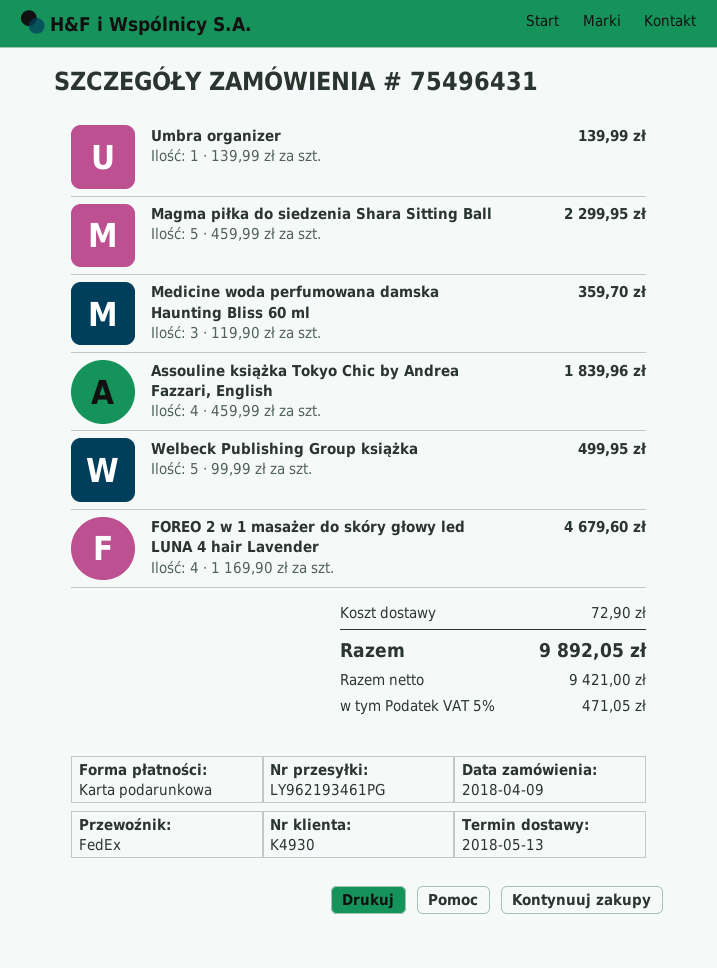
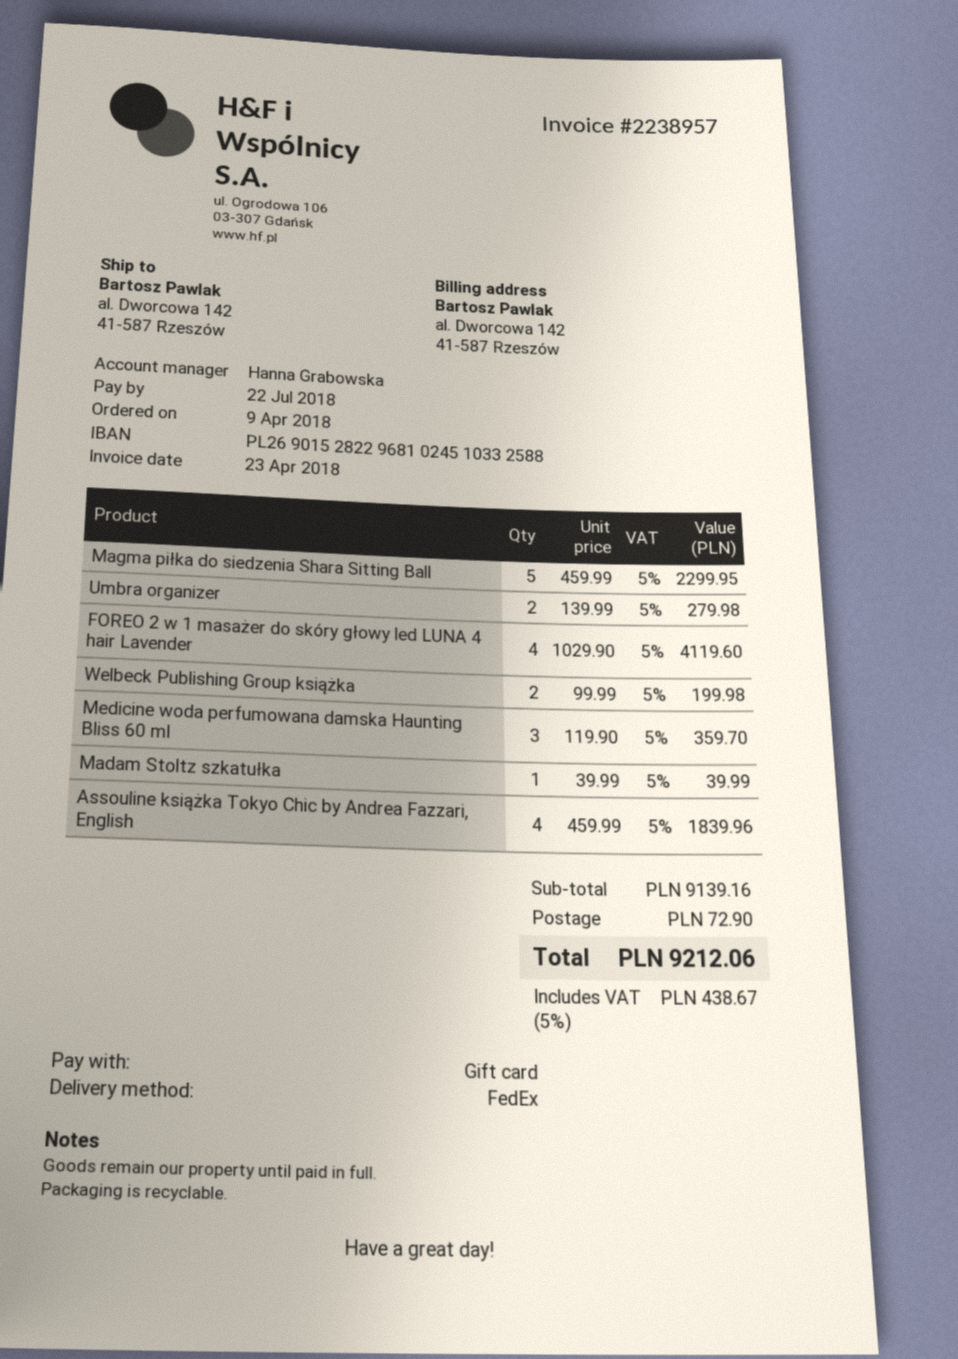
Umbra organizer: 1 x 139.99 = 139.99 -> 2 x 139.99 = 279.98
Welbeck Publishing Group książka: 5 x 99.99 = 499.95 -> 2 x 99.99 = 199.98
FOREO 2 w 1 masażer do skóry głowy led LUNA 4 hair Lavender: 4 x 1169.90 = 4679.60 -> 4 x 1029.90 = 4119.60
Madam Stoltz szkatułka: none -> 1 x 39.99 = 39.99
tax: 5% = 471.05 -> 5% = 438.67
total: 9892.05 -> 9212.06

